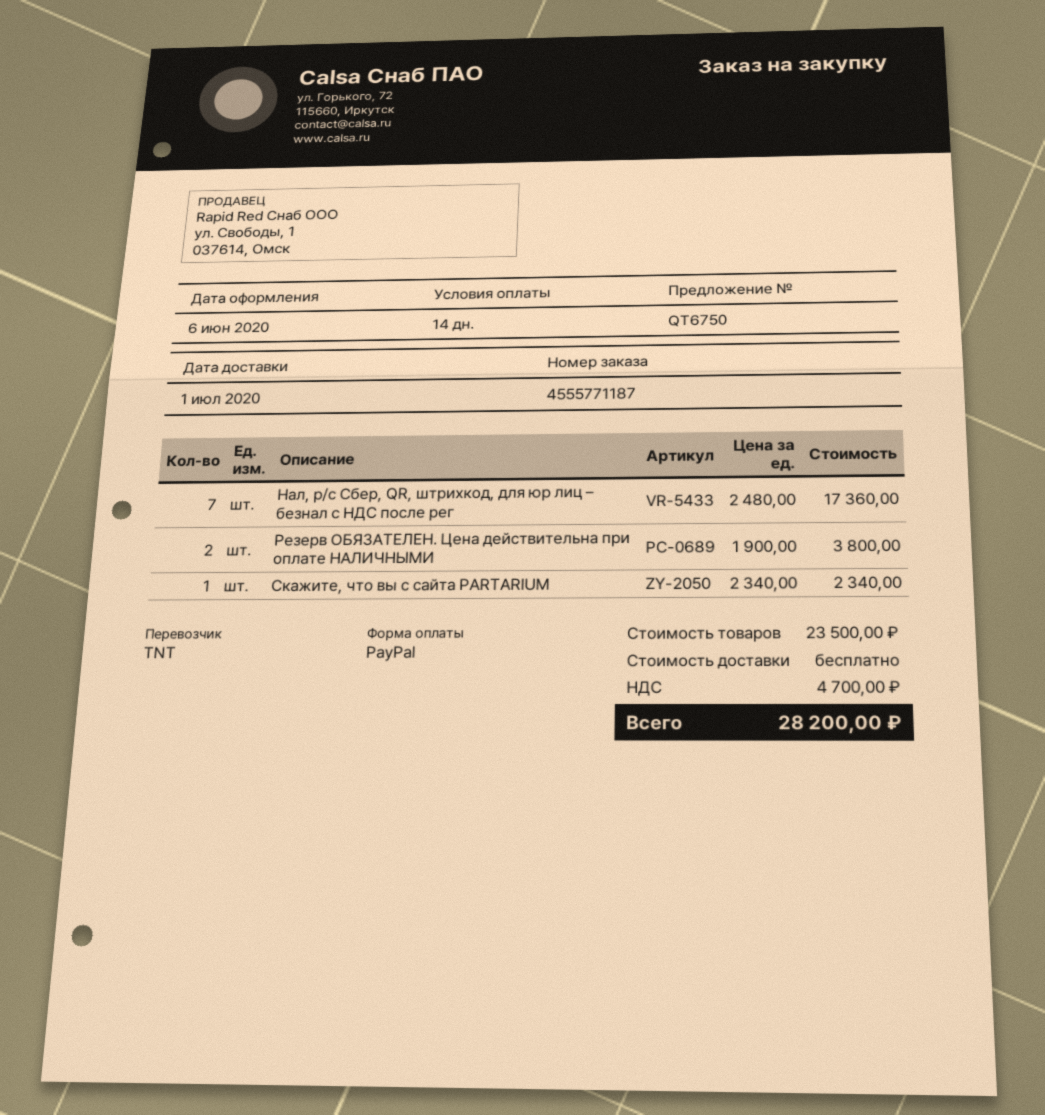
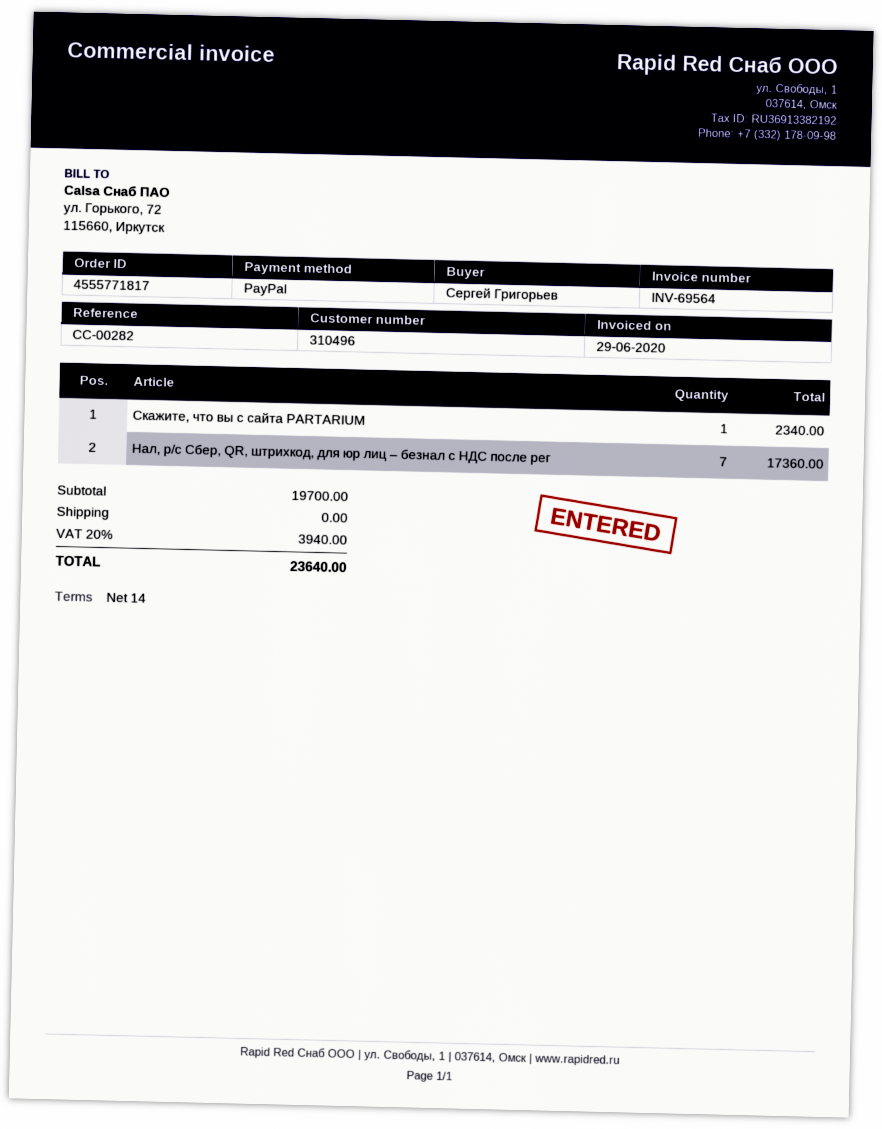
order number: 4555771187 -> 4555771817
Резерв ОБЯЗАТЕЛЕН. Цена действительна при оплате НАЛИЧНЫМИ: 2 for 3800.00 -> none
subtotal: 23500.00 -> 19700.00
tax: 4700.00 -> 3940.00
total: 28200.00 -> 23640.00

